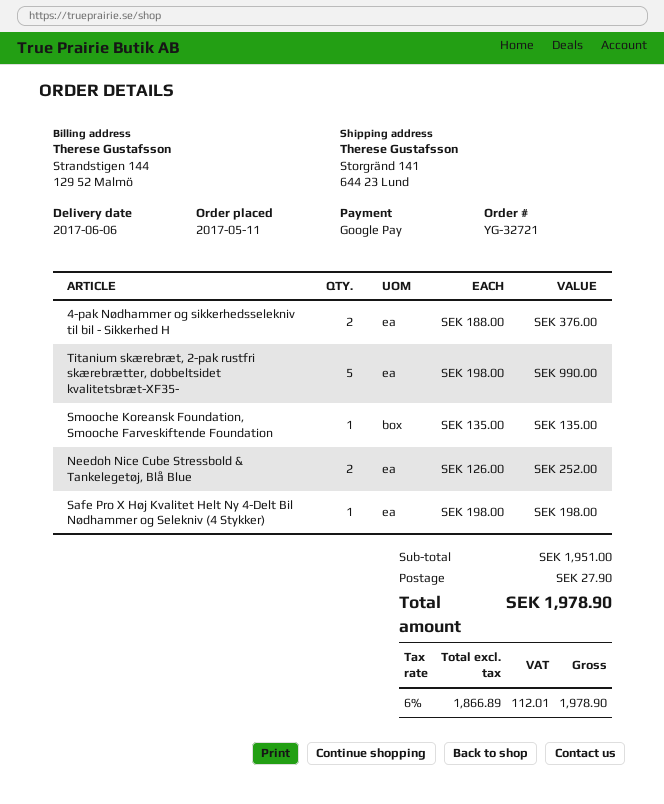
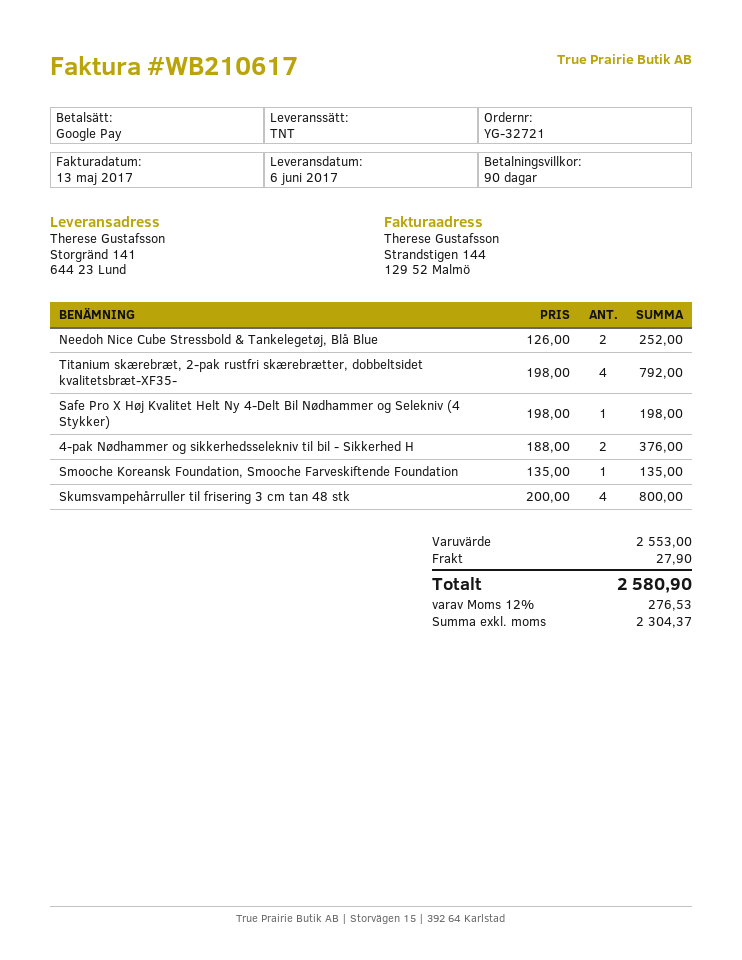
Titanium skærebræt, 2-pak rustfri skærebrætter, dobbeltsidet kvalitetsbræt-XF35-: 5 x 198.00 = 990.00 -> 4 x 198.00 = 792.00
Skumsvampehårruller til frisering 3 cm tan 48 stk: none -> 4 x 200.00 = 800.00
subtotal: 1951.00 -> 2553.00
net: 1866.89 -> 2304.37
tax: 6% = 112.01 -> 12% = 276.53
total: 1978.90 -> 2580.90

